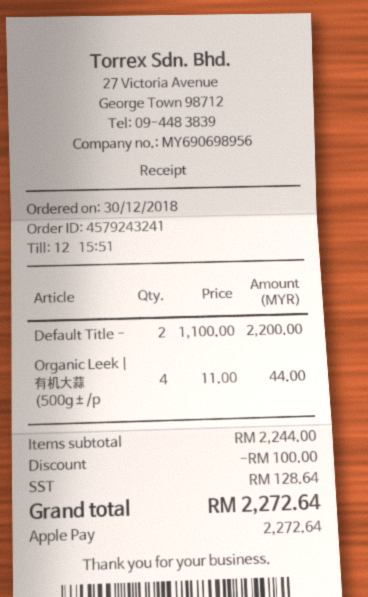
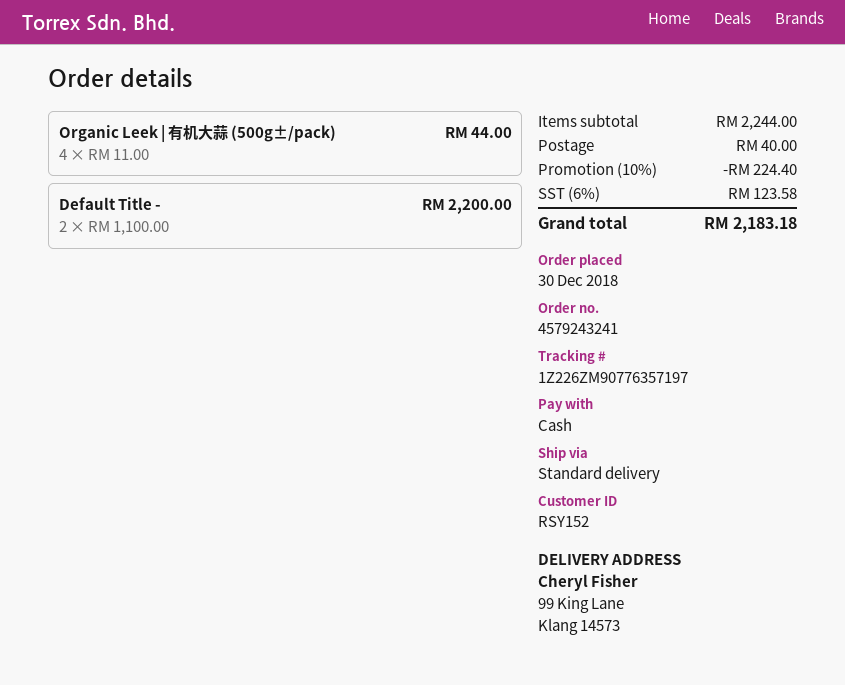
payment method: Apple Pay -> cash
discount: 100.00 -> 224.40
shipping: none -> 40.00
tax: 128.64 -> 123.58
total: 2272.64 -> 2183.18

